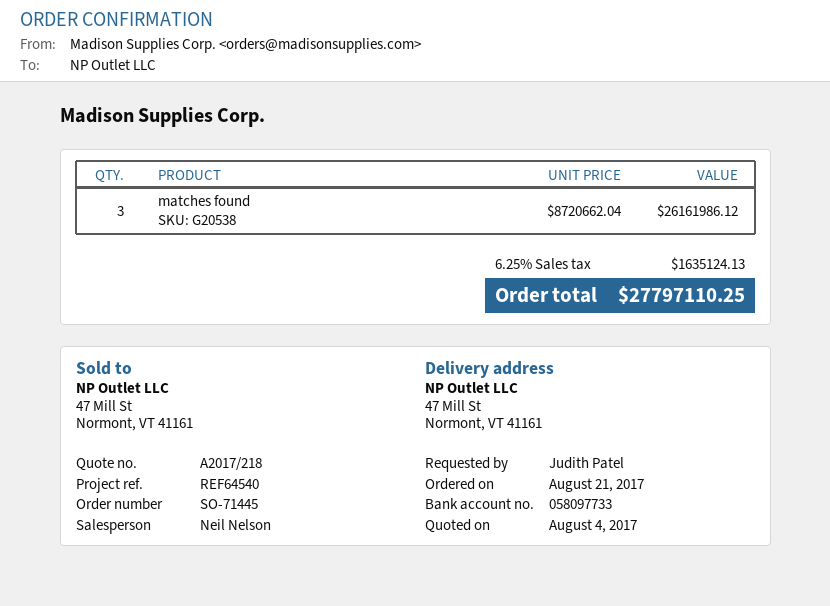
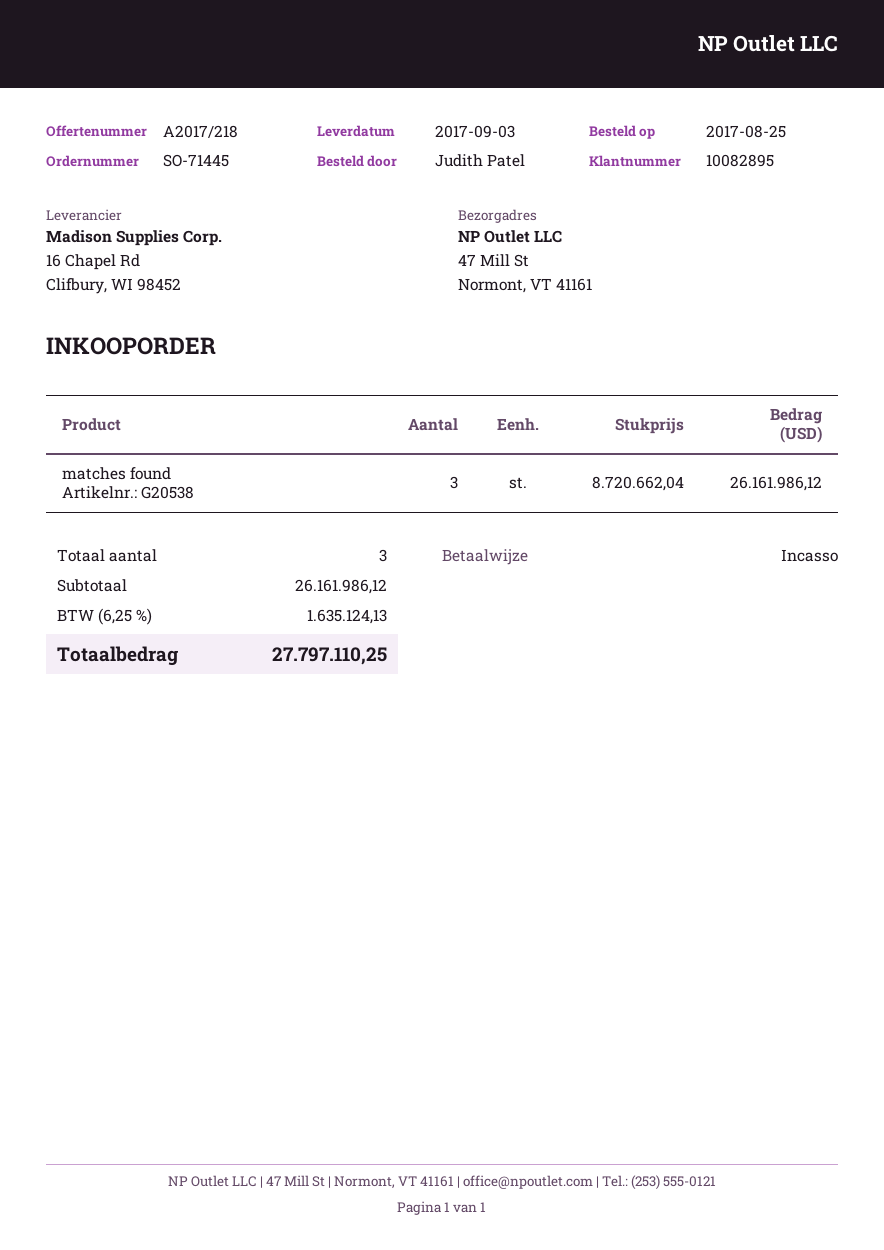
order date: 2017-08-21 -> 2017-08-25

